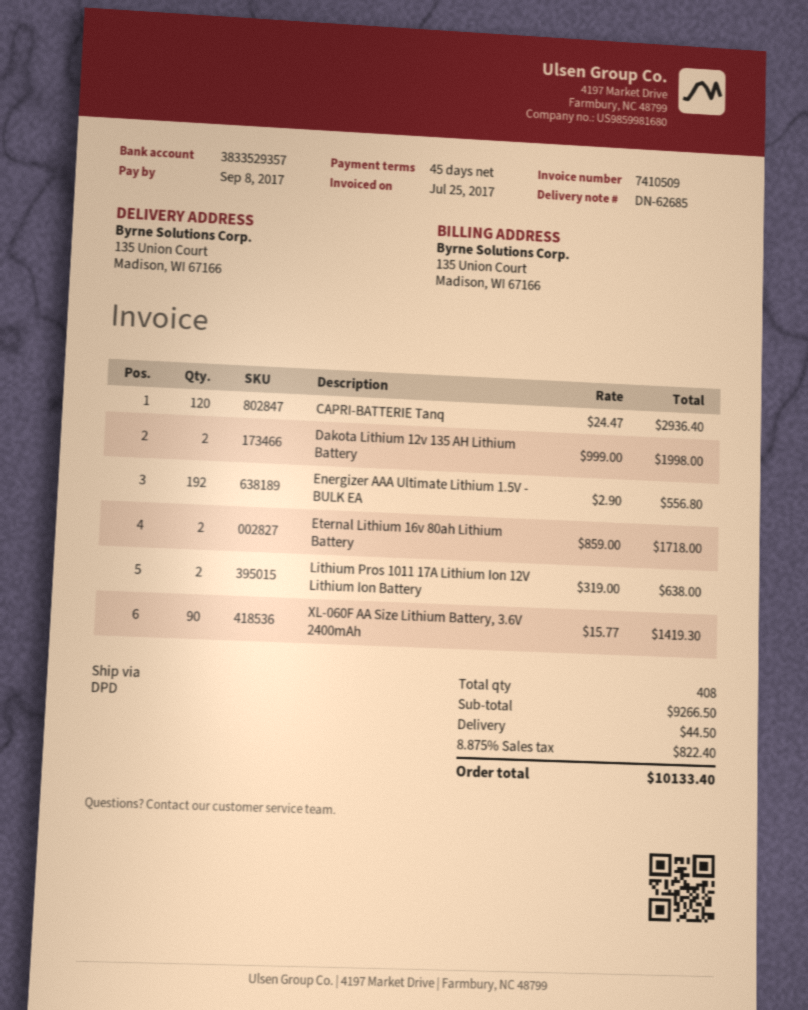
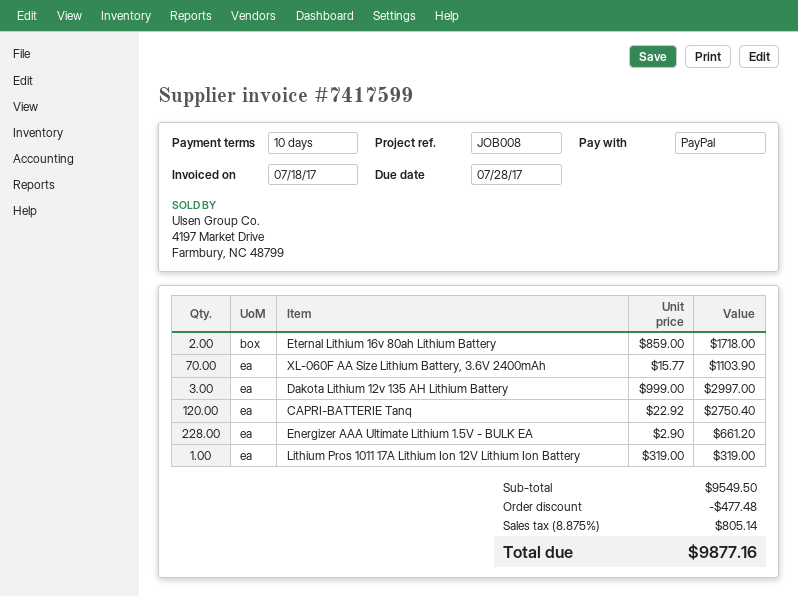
invoice number: 7410509 -> 7417599
invoice date: 2017-07-25 -> 2017-07-18
payment terms: 45 days -> 10 days
due date: 2017-09-08 -> 2017-07-28
CAPRI-BATTERIE Tanq: 120 x 24.47 = 2936.40 -> 120 x 22.92 = 2750.40
Dakota Lithium 12v 135 AH Lithium Battery: 2 x 999.00 = 1998.00 -> 3 x 999.00 = 2997.00
Energizer AAA Ultimate Lithium 1.5V - BULK EA: 192 x 2.90 = 556.80 -> 228 x 2.90 = 661.20
Lithium Pros 1011 17A Lithium Ion 12V Lithium Ion Battery: 2 x 319.00 = 638.00 -> 1 x 319.00 = 319.00
XL-060F AA Size Lithium Battery, 3.6V 2400mAh: 90 x 15.77 = 1419.30 -> 70 x 15.77 = 1103.90
subtotal: 9266.50 -> 9549.50
discount: none -> 477.48
shipping: 44.50 -> none
tax: 8.875% = 822.40 -> 8.875% = 805.14
total: 10133.40 -> 9877.16

